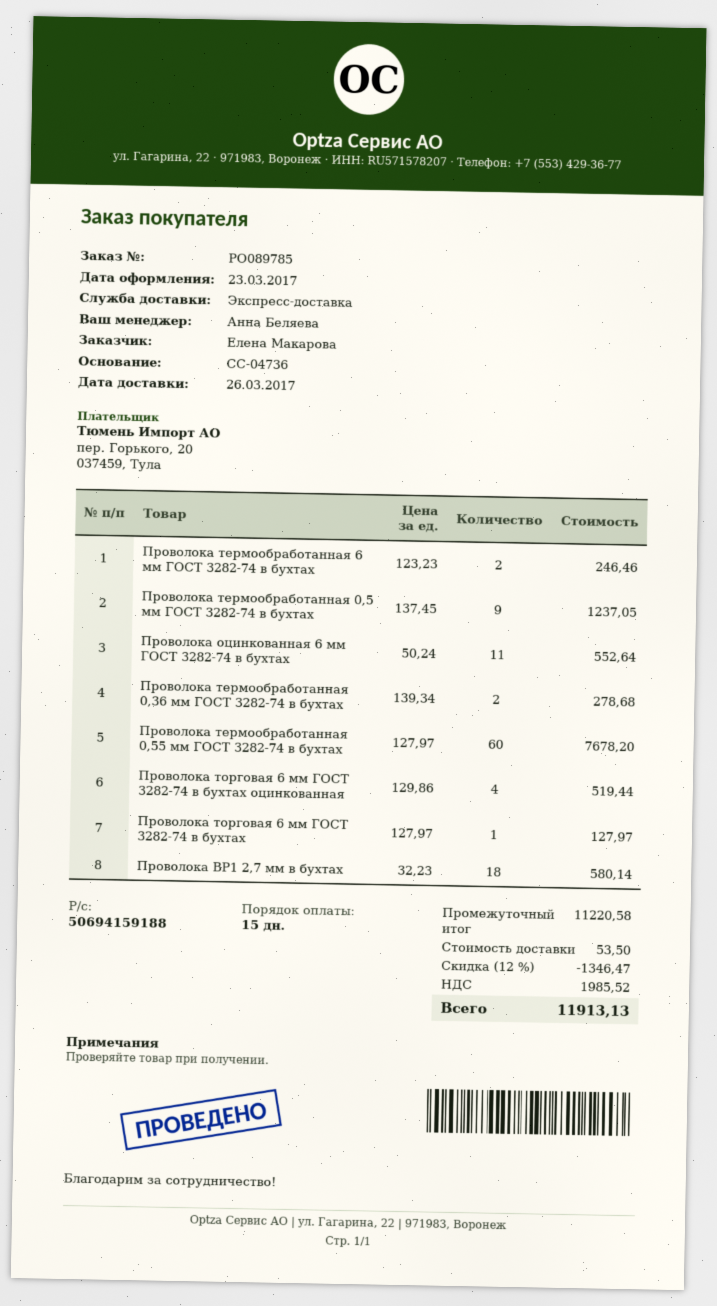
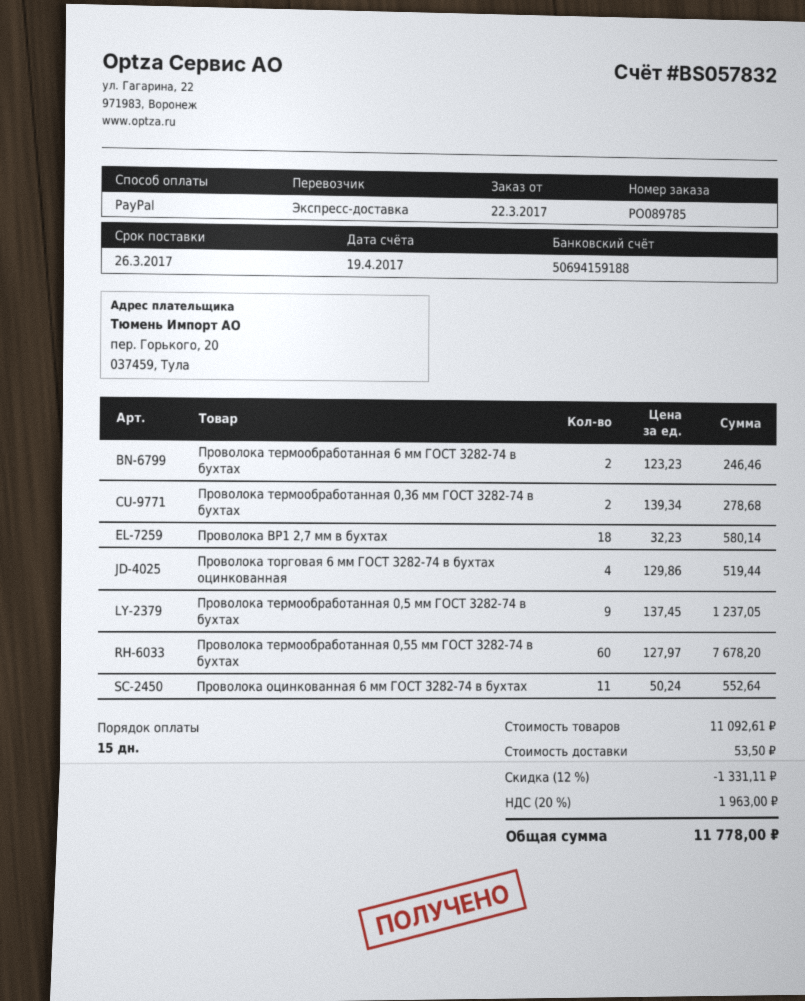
order date: 2017-03-23 -> 2017-03-22
Проволока торговая 6 мм ГОСТ 3282-74 в бухтах: 1 x 127.97 = 127.97 -> none
subtotal: 11220.58 -> 11092.61
discount: 12% = 1346.47 -> 12% = 1331.11
tax: 1985.52 -> 1963.00
total: 11913.13 -> 11778.00

